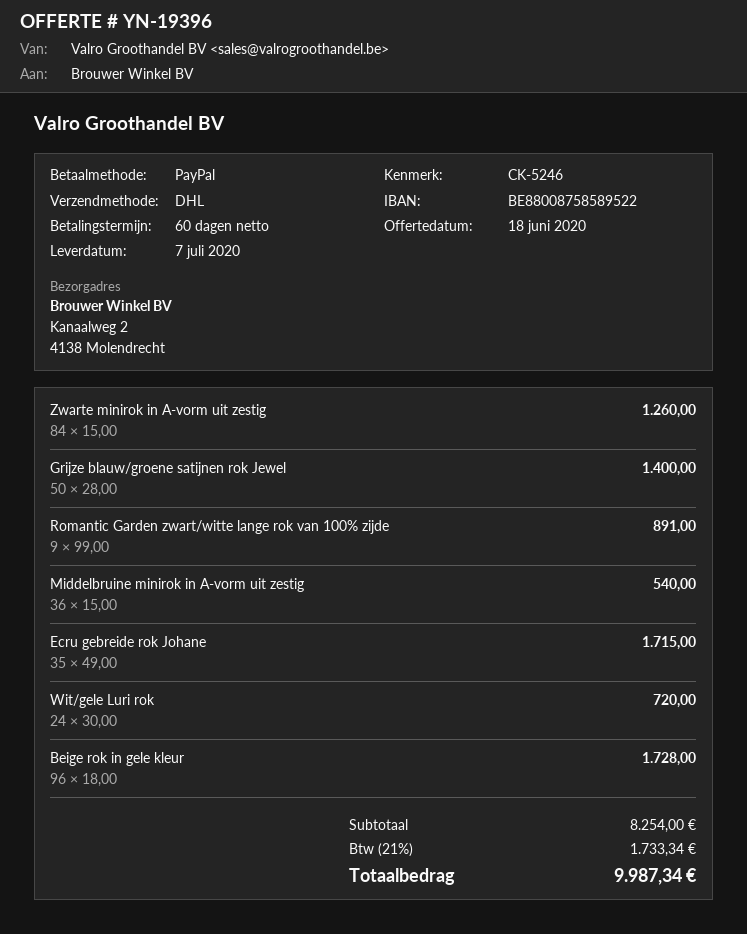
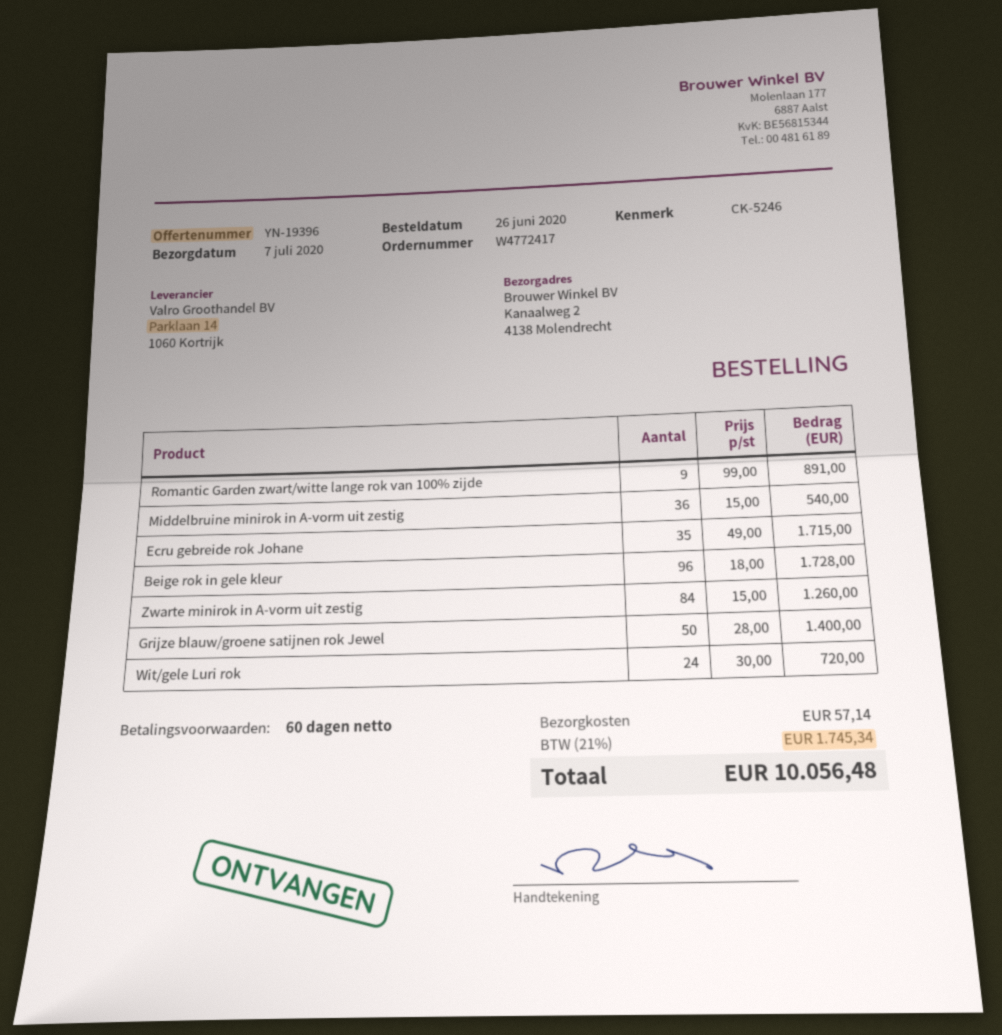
shipping: none -> 57.14
tax: 21% = 1733.34 -> 21% = 1745.34
total: 9987.34 -> 10056.48

